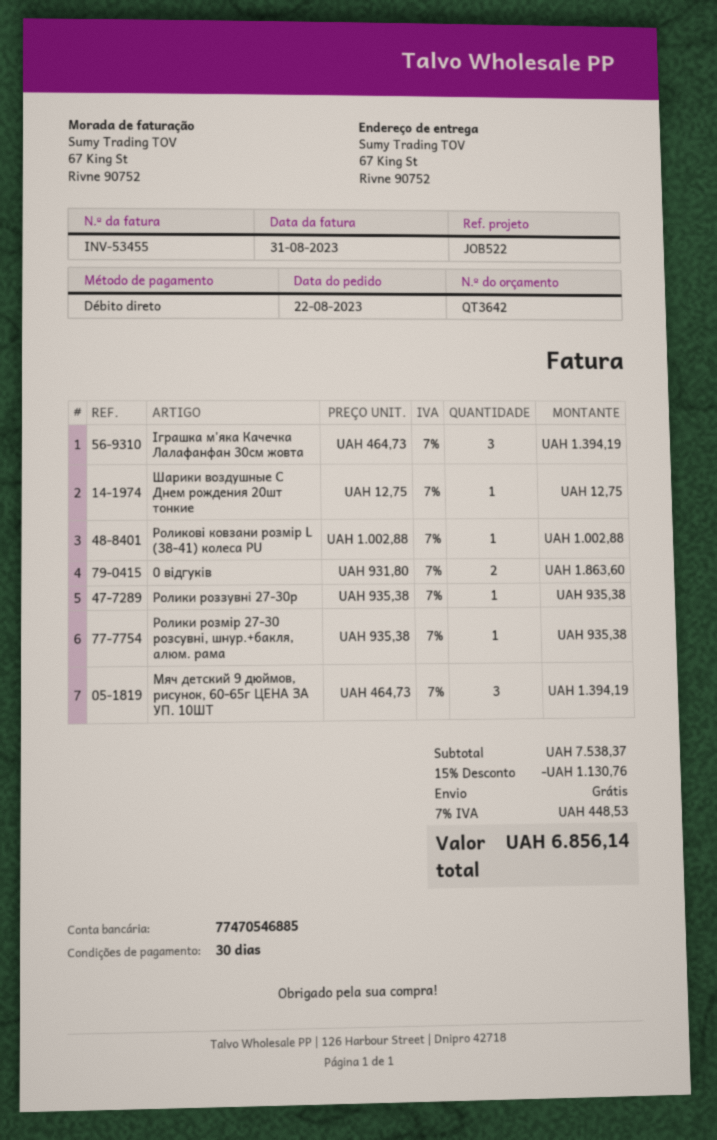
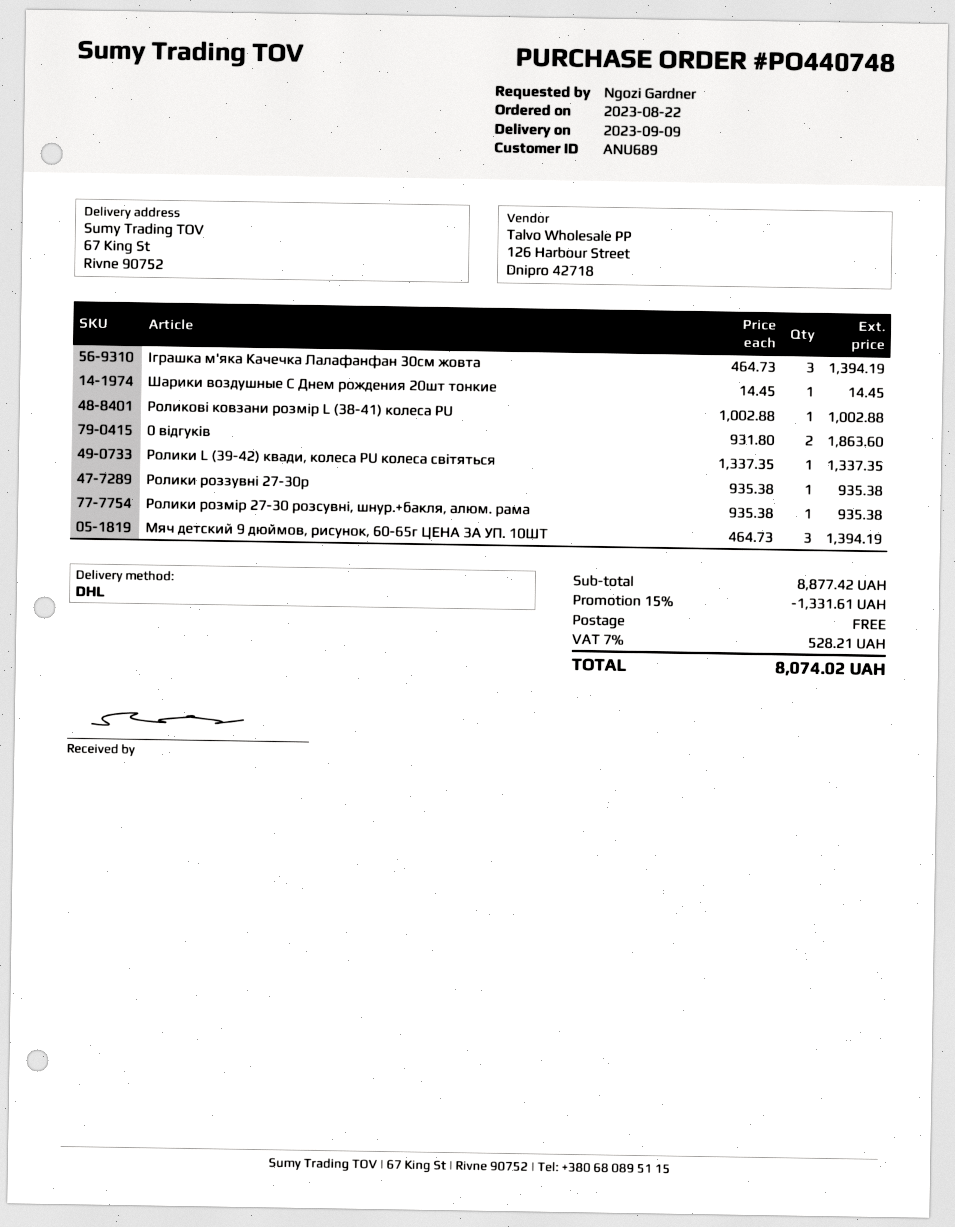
Шарики воздушные С Днем рождения 20шт тонкие: 1 x 12.75 = 12.75 -> 1 x 14.45 = 14.45
Ролики L (39-42) квади, колеса PU колеса світяться: none -> 1 x 1337.35 = 1337.35
subtotal: 7538.37 -> 8877.42
discount: 15% = 1130.76 -> 15% = 1331.61
tax: 7% = 448.53 -> 7% = 528.21
total: 6856.14 -> 8074.02

